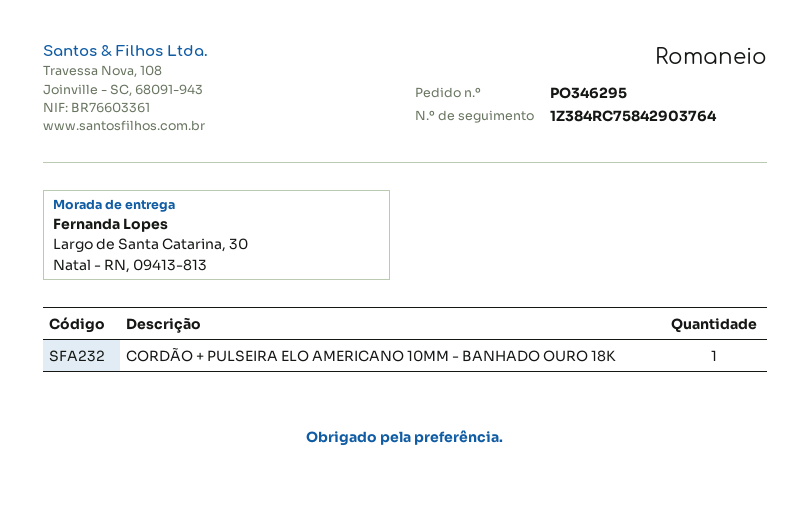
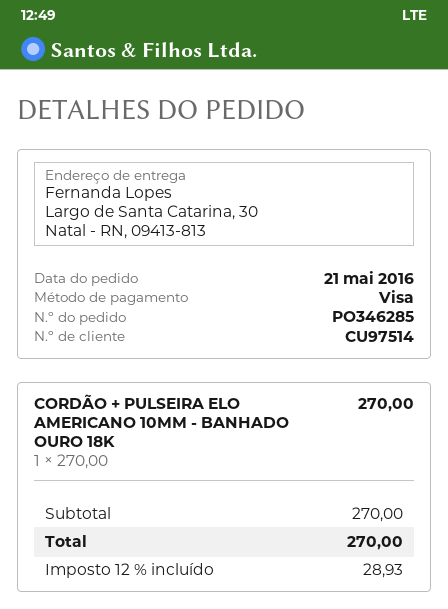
order number: PO346295 -> PO346285

